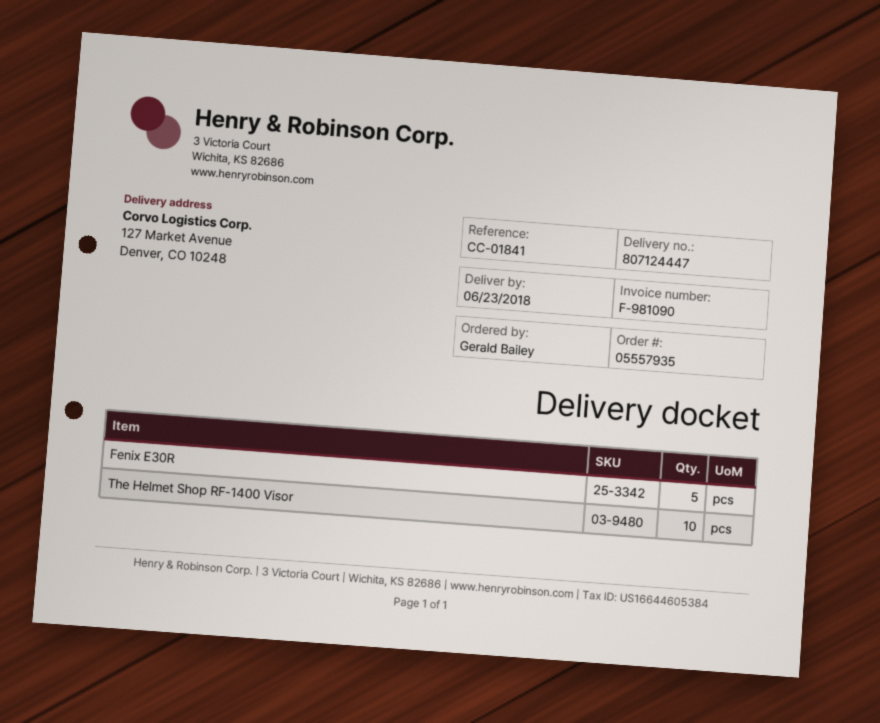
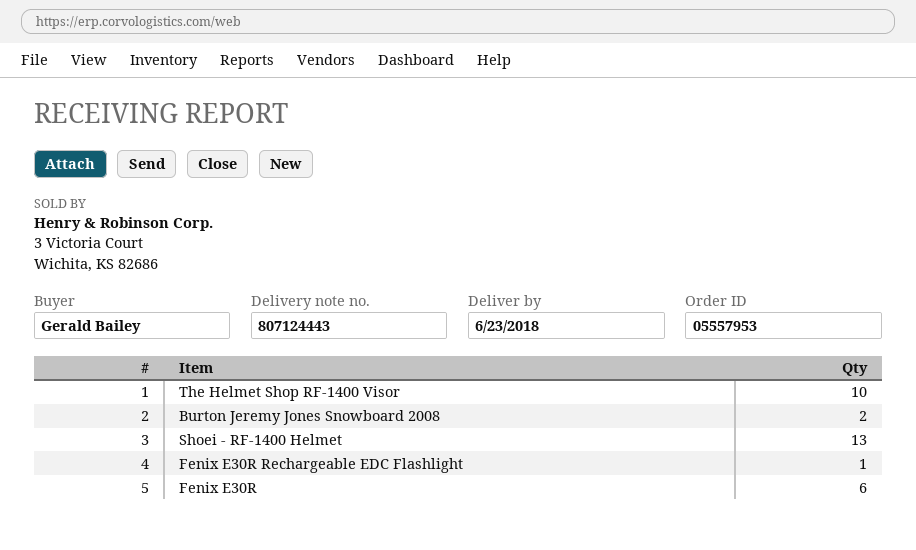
order number: 05557935 -> 05557953
delivery note number: 807124447 -> 807124443
Fenix E30R: 5 -> 6
Burton Jeremy Jones Snowboard 2008: none -> 2
Shoei - RF-1400 Helmet: none -> 13
Fenix E30R Rechargeable EDC Flashlight: none -> 1

